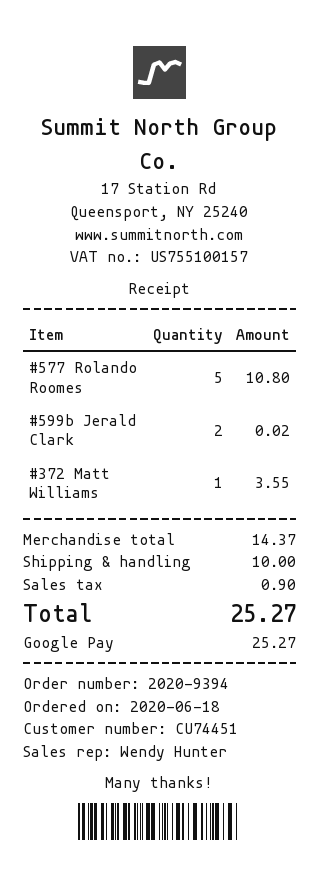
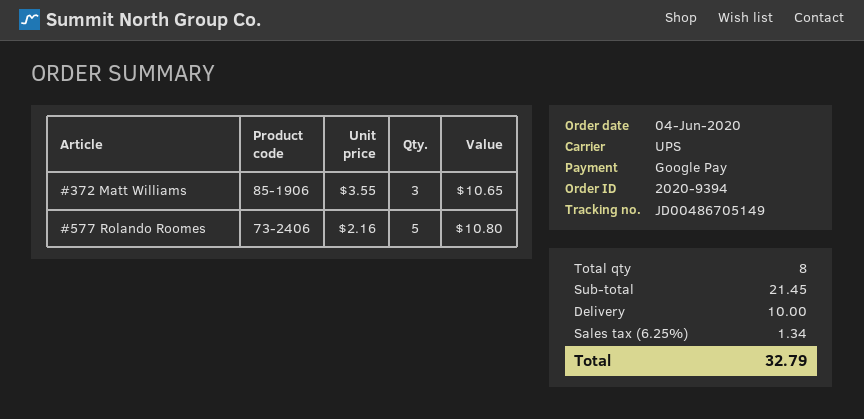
order date: 2020-06-18 -> 2020-06-04
#599b Jerald Clark: 2 for 0.02 -> none
#372 Matt Williams: 1 for 3.55 -> 3 for 10.65
subtotal: 14.37 -> 21.45
tax: 0.90 -> 1.34
total: 25.27 -> 32.79

